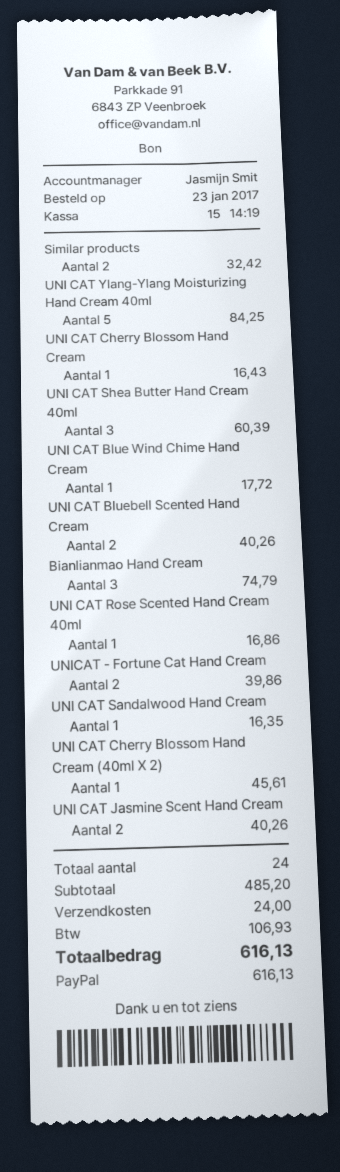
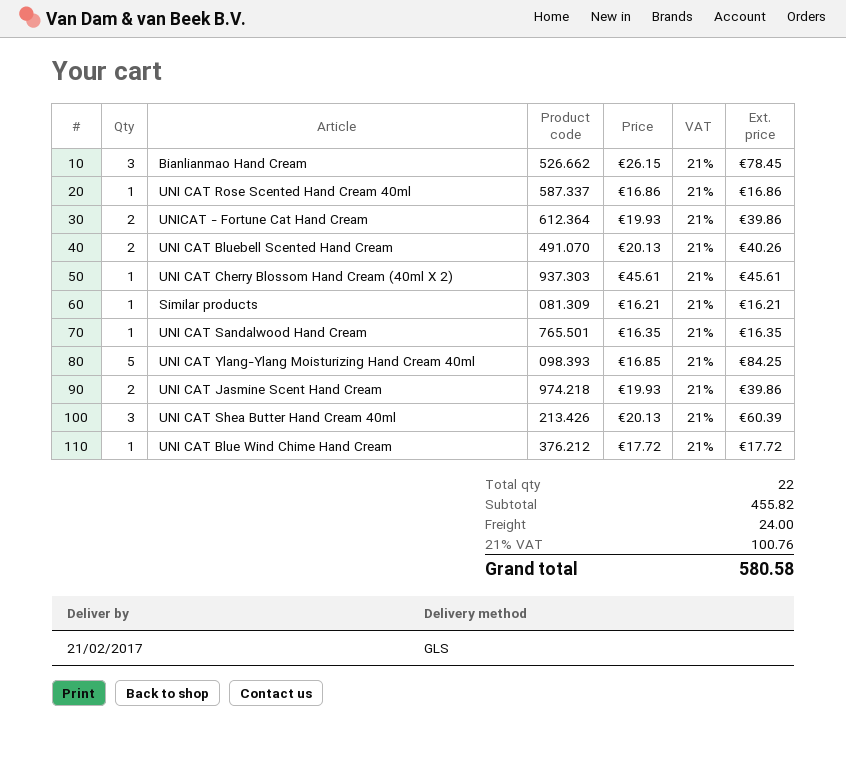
Similar products: 2 for 32.42 -> 1 for 16.21
UNI CAT Cherry Blossom Hand Cream: 1 for 16.43 -> none
Bianlianmao Hand Cream: 3 for 74.79 -> 3 for 78.45
UNI CAT Jasmine Scent Hand Cream: 2 for 40.26 -> 2 for 39.86
total quantity: 24 -> 22
subtotal: 485.20 -> 455.82
tax: 106.93 -> 100.76
total: 616.13 -> 580.58

